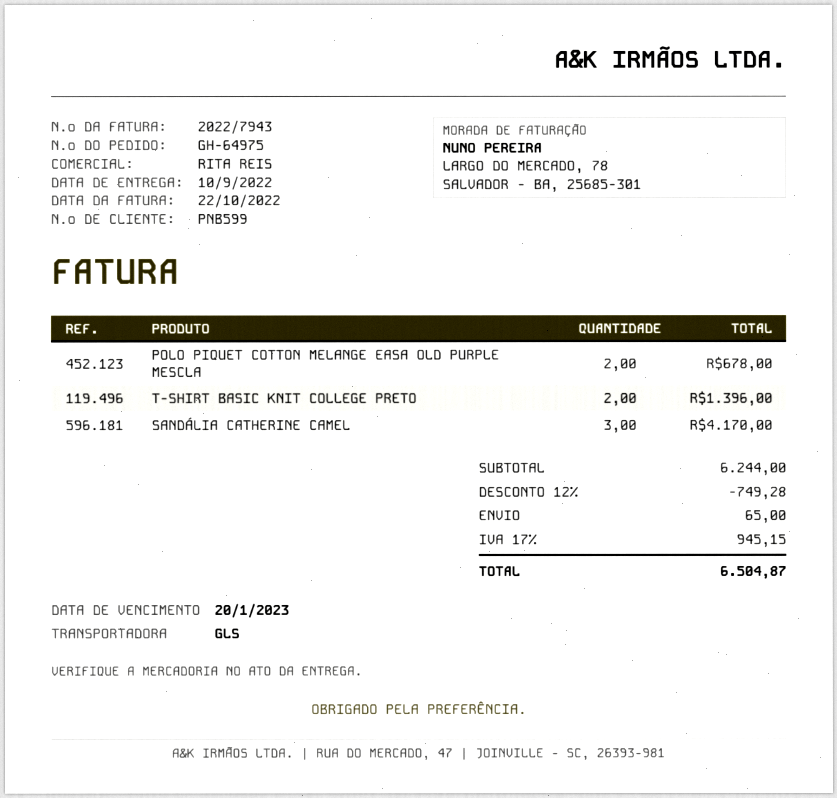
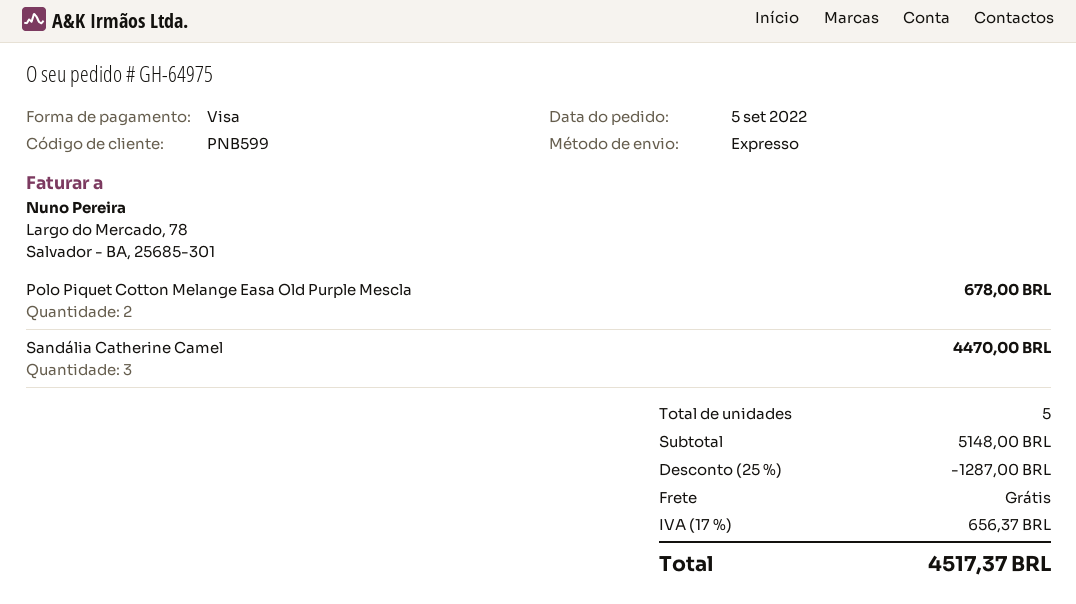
shipping method: GLS -> express
T-SHIRT BASIC KNIT COLLEGE PRETO: 2 for 1396.00 -> none
SANDÁLIA CATHERINE CAMEL: 3 for 4170.00 -> 3 for 4470.00
subtotal: 6244.00 -> 5148.00
discount: 12% = 749.28 -> 25% = 1287.00
shipping: 65.00 -> 0.00
tax: 17% = 945.15 -> 17% = 656.37
total: 6504.87 -> 4517.37

